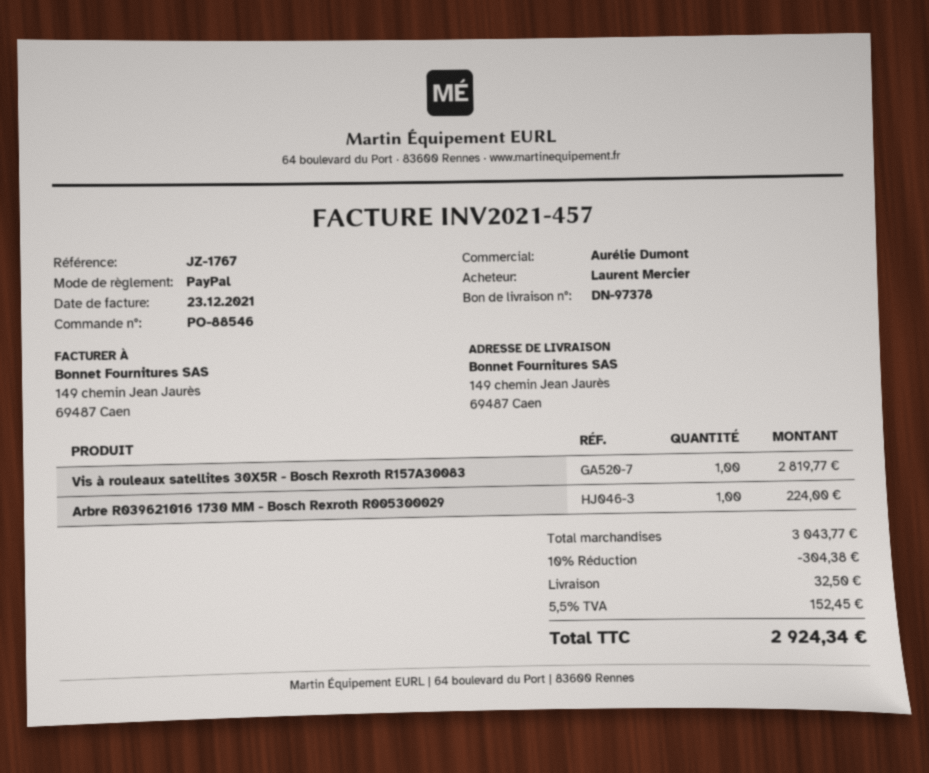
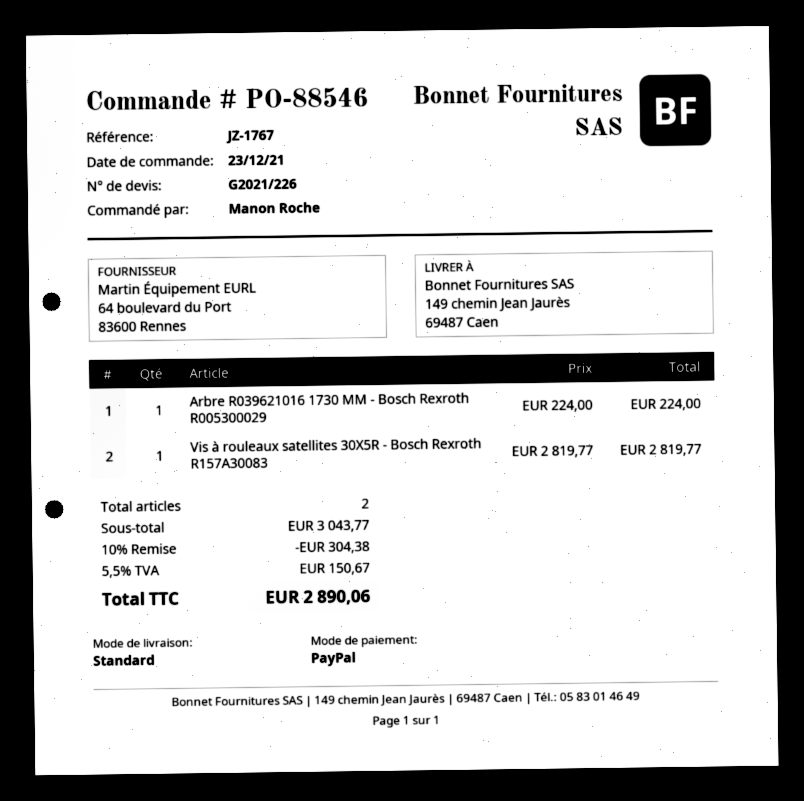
ordered by: Laurent Mercier -> Manon Roche
shipping: 32.50 -> none
tax: 5.5% = 152.45 -> 5.5% = 150.67
total: 2924.34 -> 2890.06

